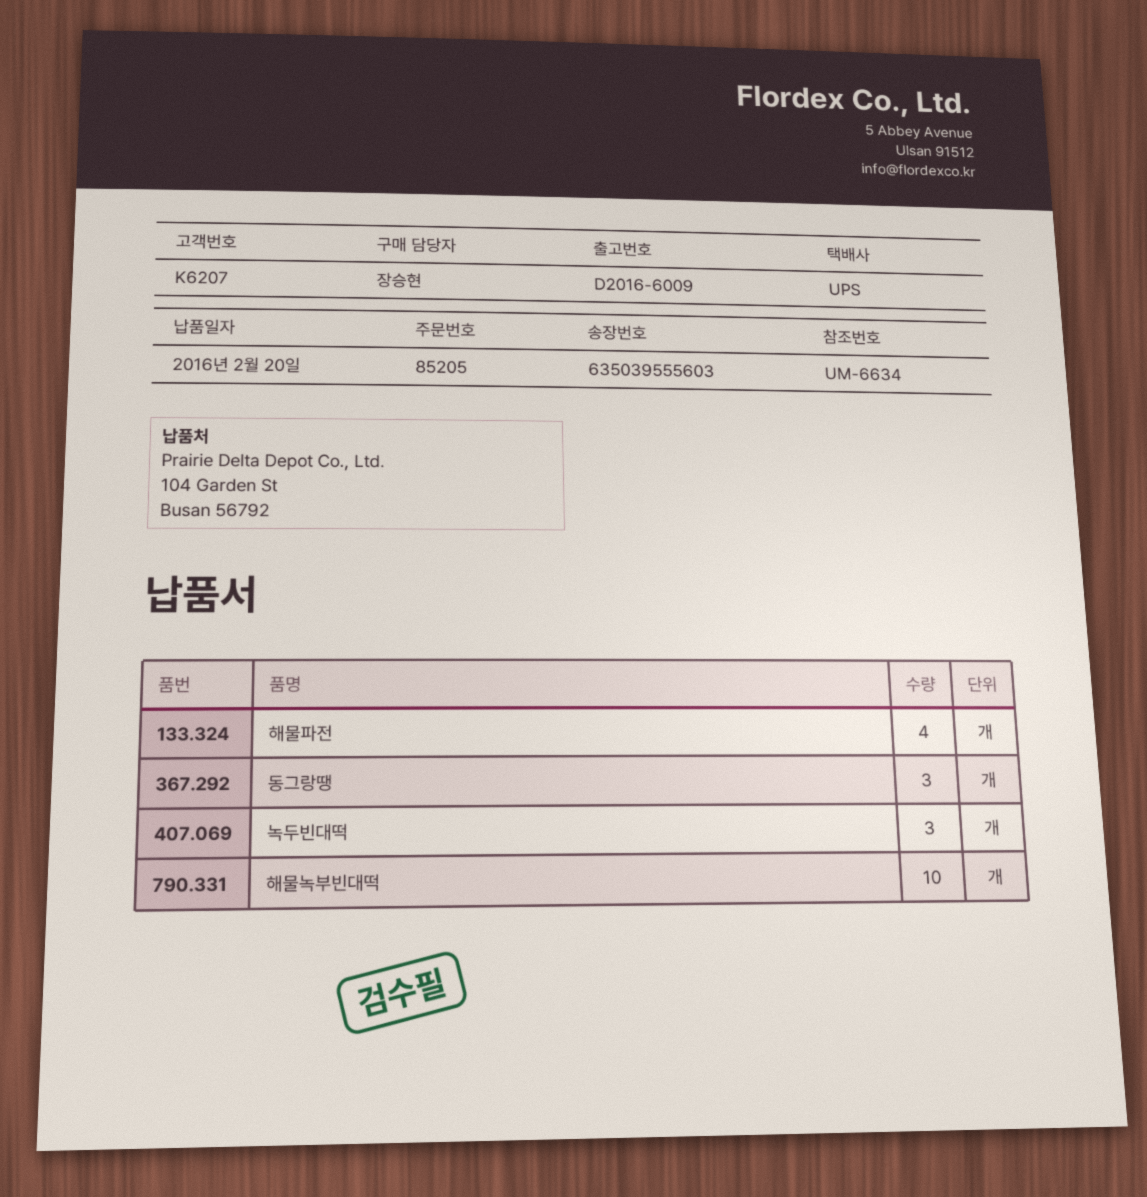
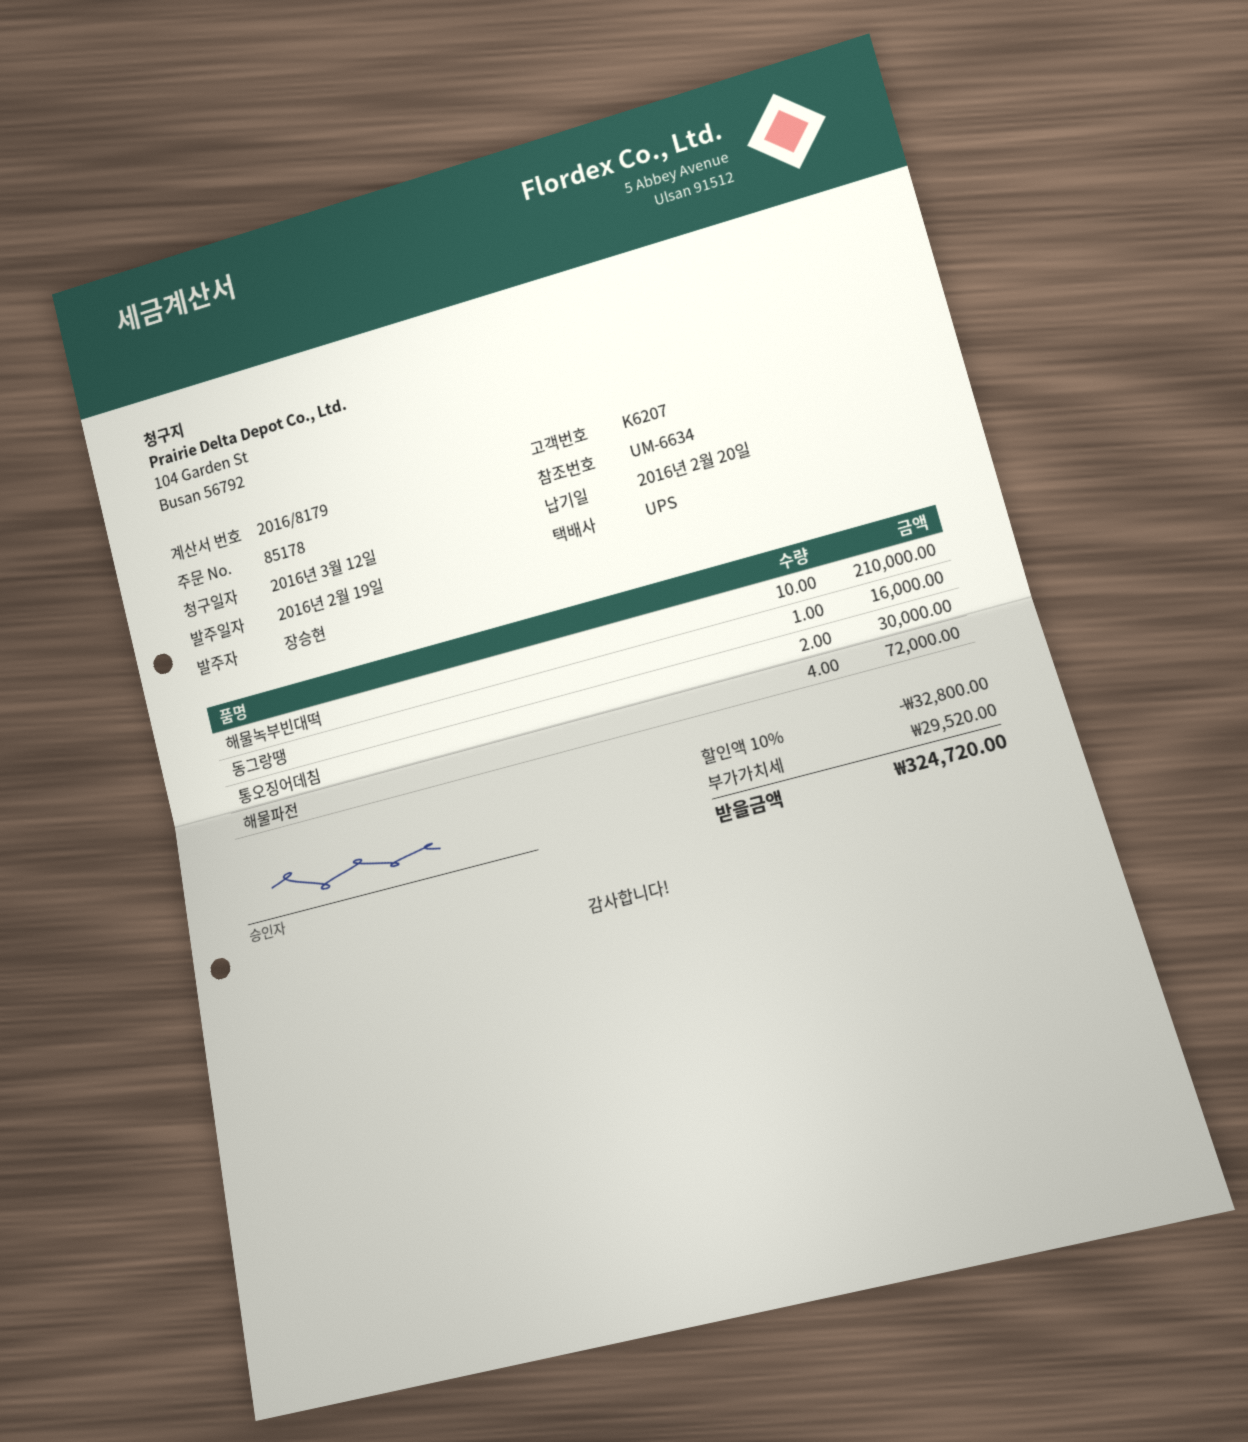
order number: 85205 -> 85178
동그랑땡: 3 -> 1
녹두빈대떡: 3 -> none
통오징어데침: none -> 2

